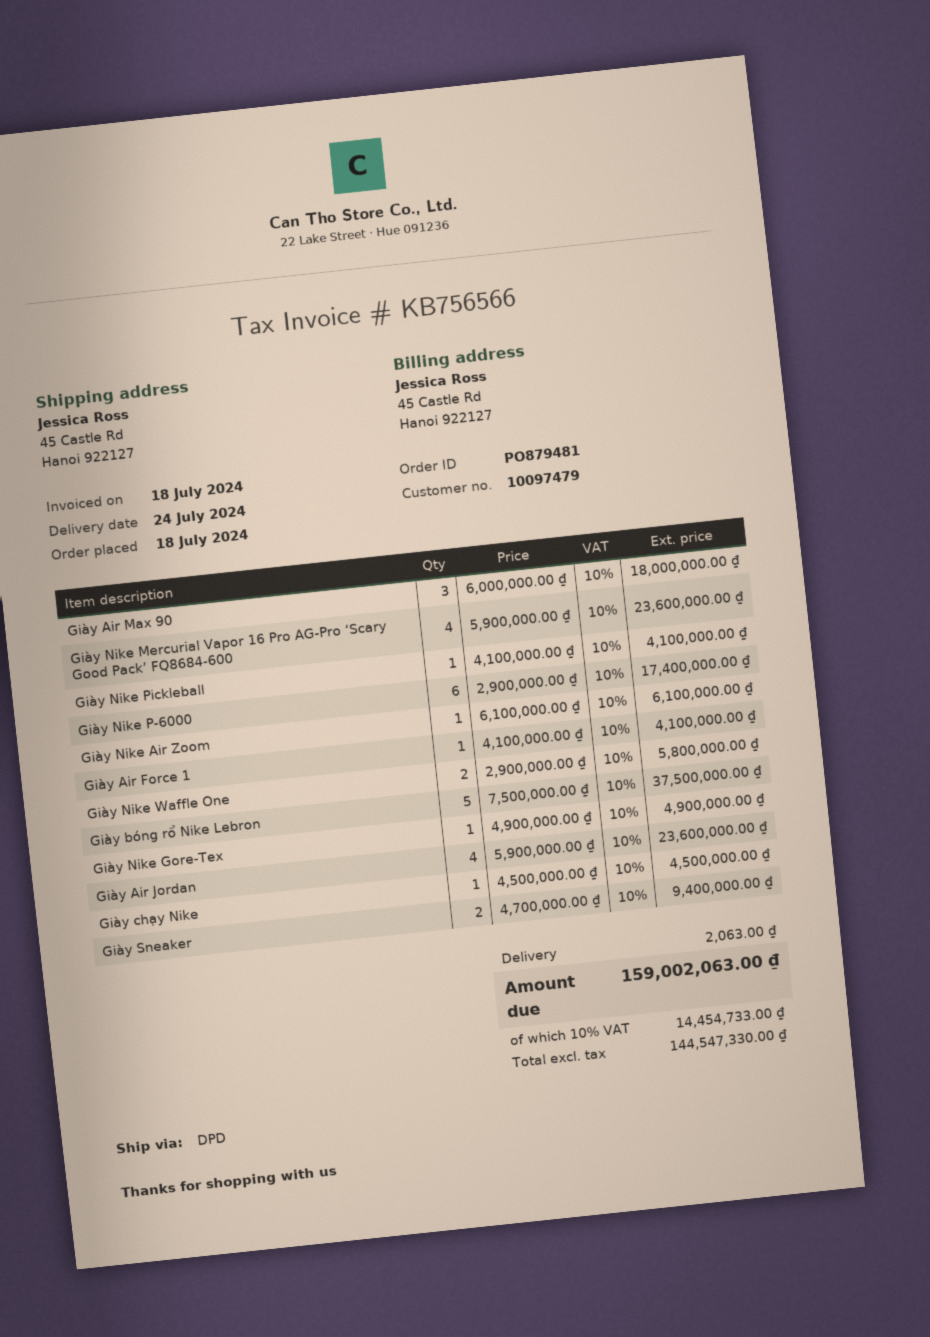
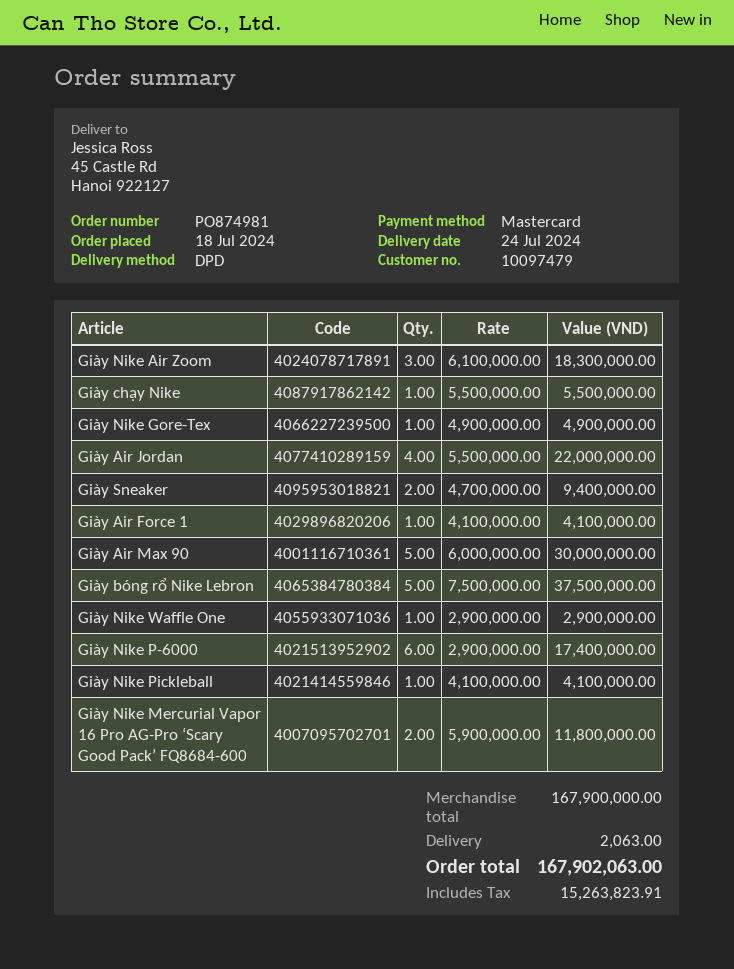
order number: PO879481 -> PO874981
Giày Air Max 90: 3 x 6000000.00 = 18000000.00 -> 5 x 6000000.00 = 30000000.00
Giày Nike Mercurial Vapor 16 Pro AG-Pro ‘Scary Good Pack’ FQ8684-600: 4 x 5900000.00 = 23600000.00 -> 2 x 5900000.00 = 11800000.00
Giày Nike Air Zoom: 1 x 6100000.00 = 6100000.00 -> 3 x 6100000.00 = 18300000.00
Giày Nike Waffle One: 2 x 2900000.00 = 5800000.00 -> 1 x 2900000.00 = 2900000.00
Giày Air Jordan: 4 x 5900000.00 = 23600000.00 -> 4 x 5500000.00 = 22000000.00
Giày chạy Nike: 1 x 4500000.00 = 4500000.00 -> 1 x 5500000.00 = 5500000.00
tax: 14454733.00 -> 15263823.91
total: 159002063.00 -> 167902063.00

